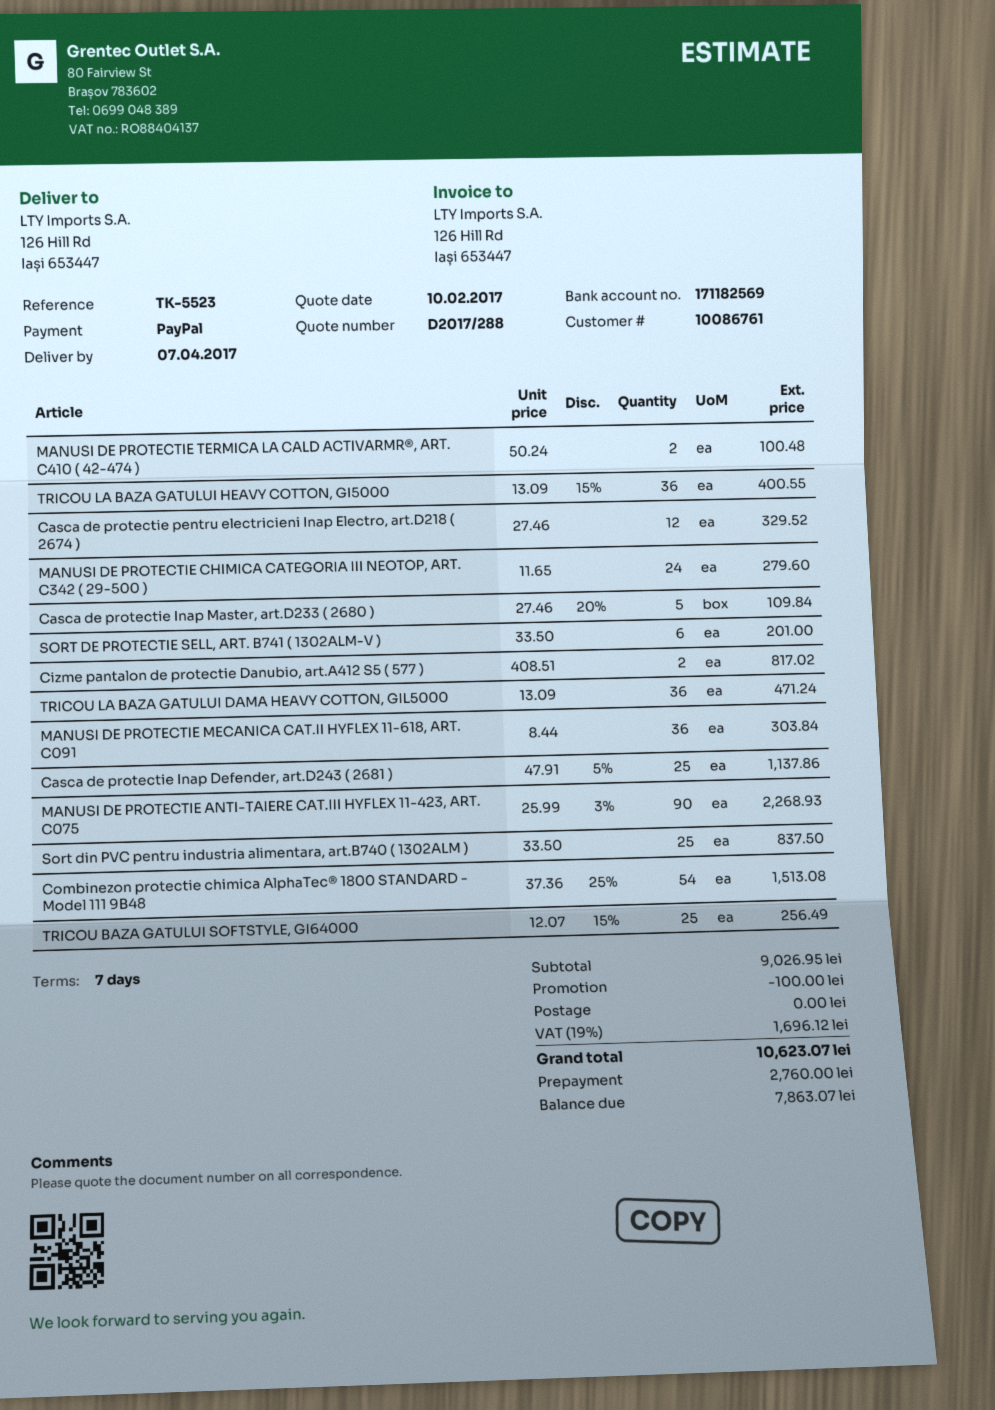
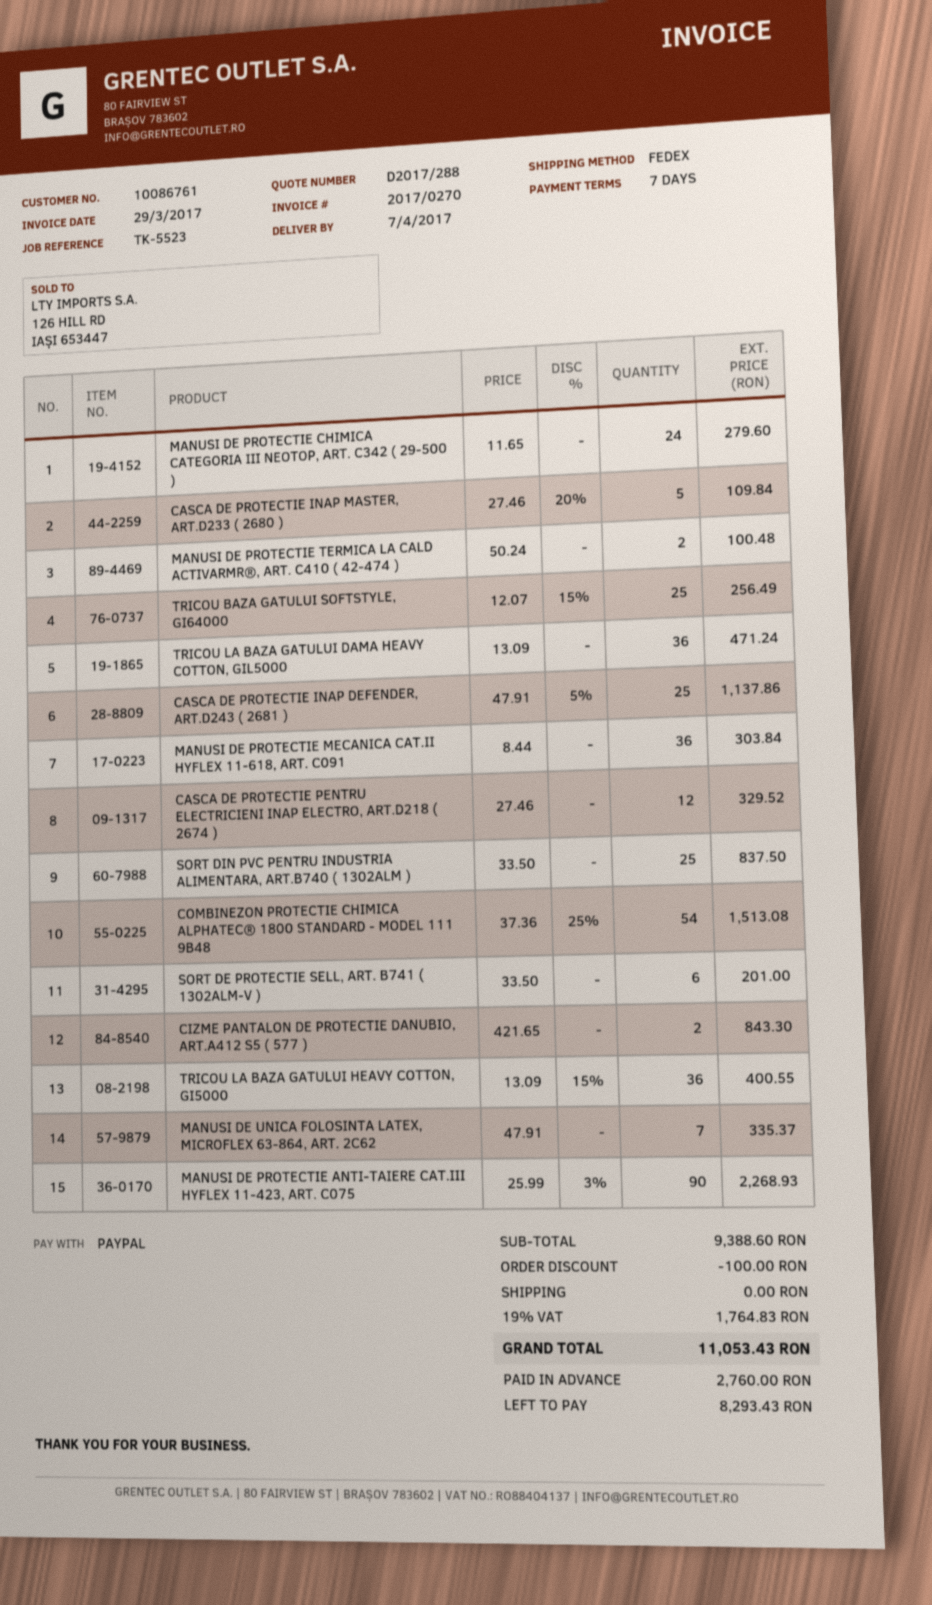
Cizme pantalon de protectie Danubio, art.A412 S5 ( 577 ): 2 x 408.51 = 817.02 -> 2 x 421.65 = 843.30
MANUSI DE UNICA FOLOSINTA LATEX, MICROFLEX 63-864, ART. 2C62: none -> 7 x 47.91 = 335.37
subtotal: 9026.95 -> 9388.60
tax: 19% = 1696.12 -> 19% = 1764.83
total: 10623.07 -> 11053.43
balance: 7863.07 -> 8293.43

